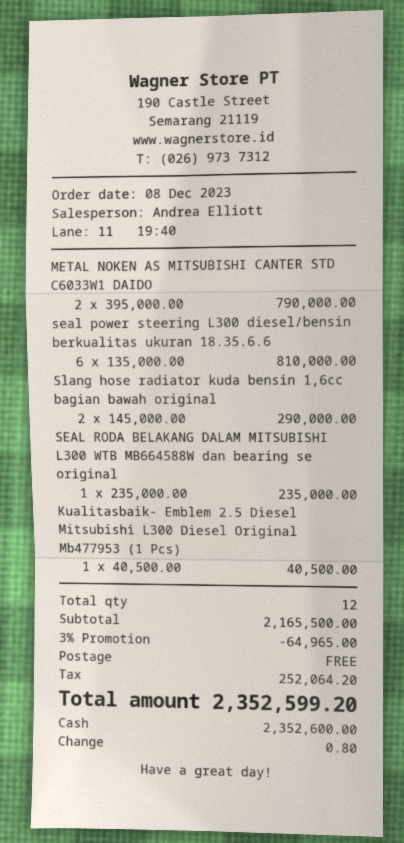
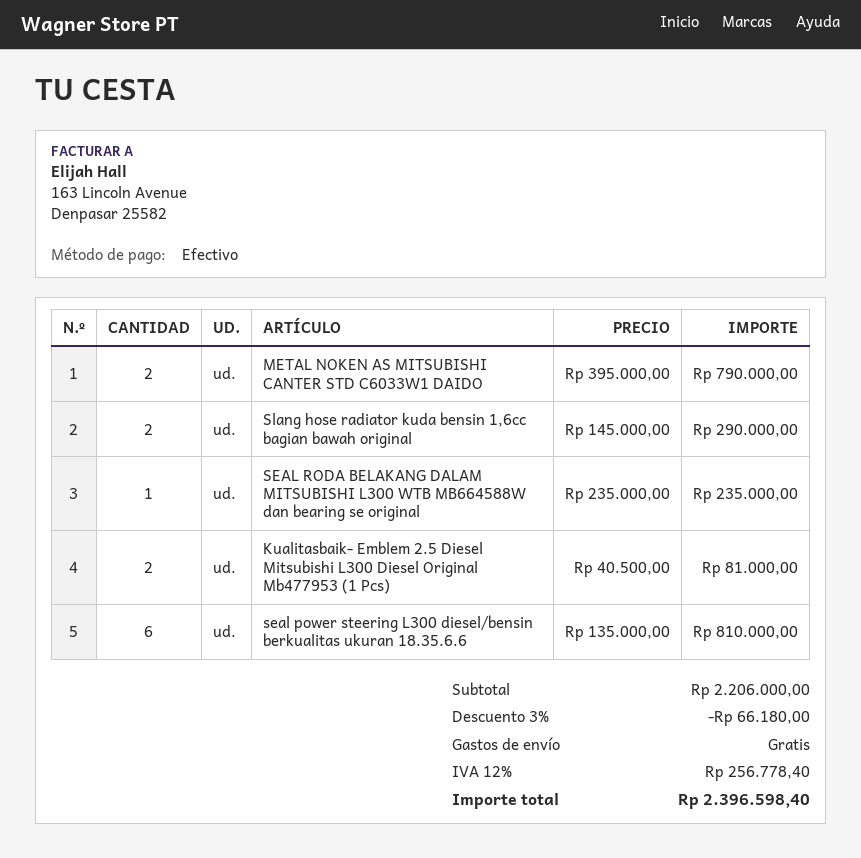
Kualitasbaik- Emblem 2.5 Diesel Mitsubishi L300 Diesel Original Mb477953 (1 Pcs): 1 x 40500.00 = 40500.00 -> 2 x 40500.00 = 81000.00
subtotal: 2165500.00 -> 2206000.00
discount: 3% = 64965.00 -> 3% = 66180.00
tax: 252064.20 -> 256778.40
total: 2352599.20 -> 2396598.40

